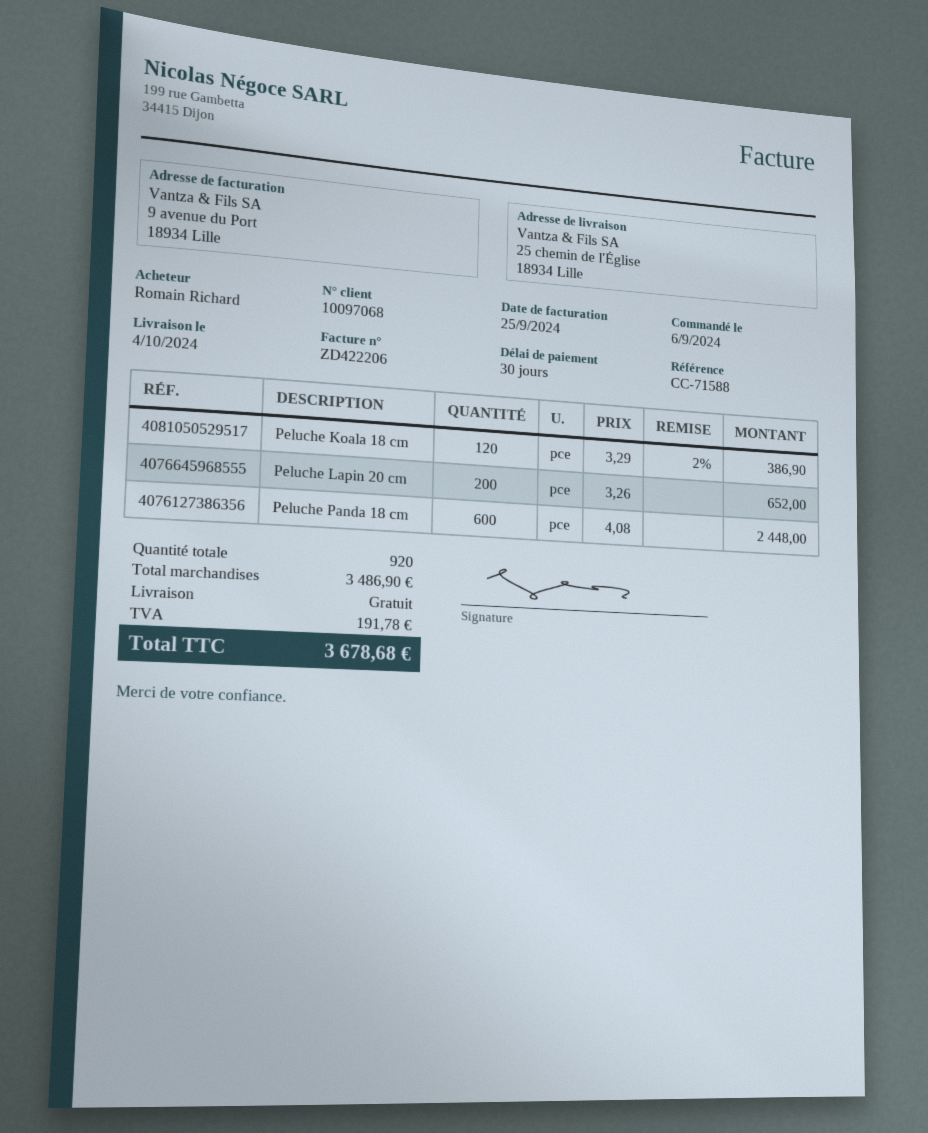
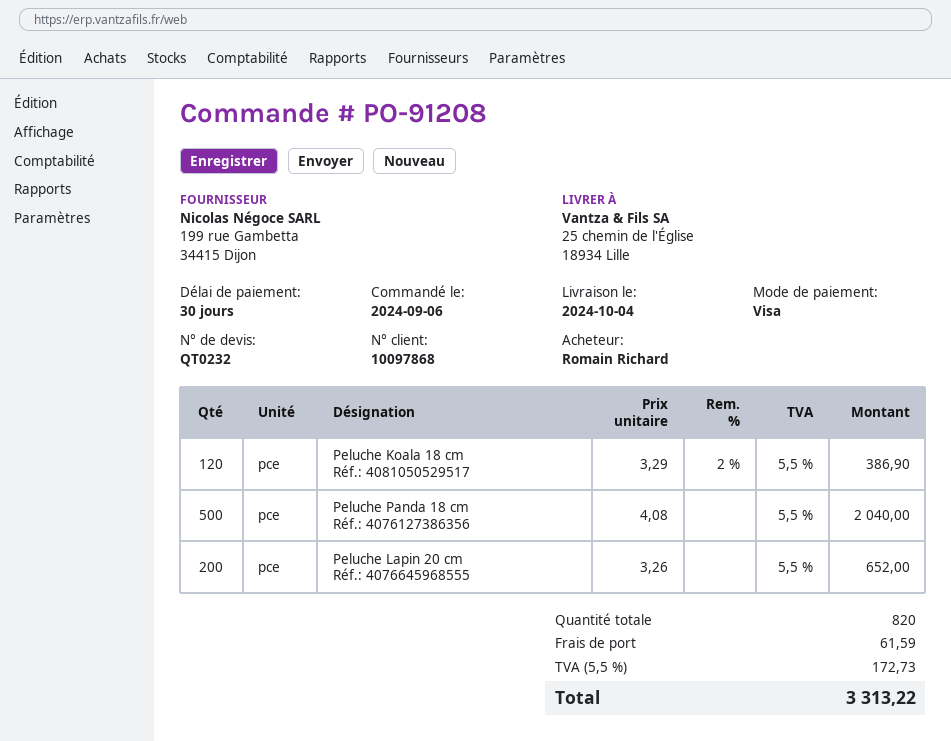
customer number: 10097068 -> 10097868
Peluche Panda 18 cm: 600 x 4.08 = 2448.00 -> 500 x 4.08 = 2040.00
total quantity: 920 -> 820
shipping: 0.00 -> 61.59
tax: 191.78 -> 172.73
total: 3678.68 -> 3313.22

